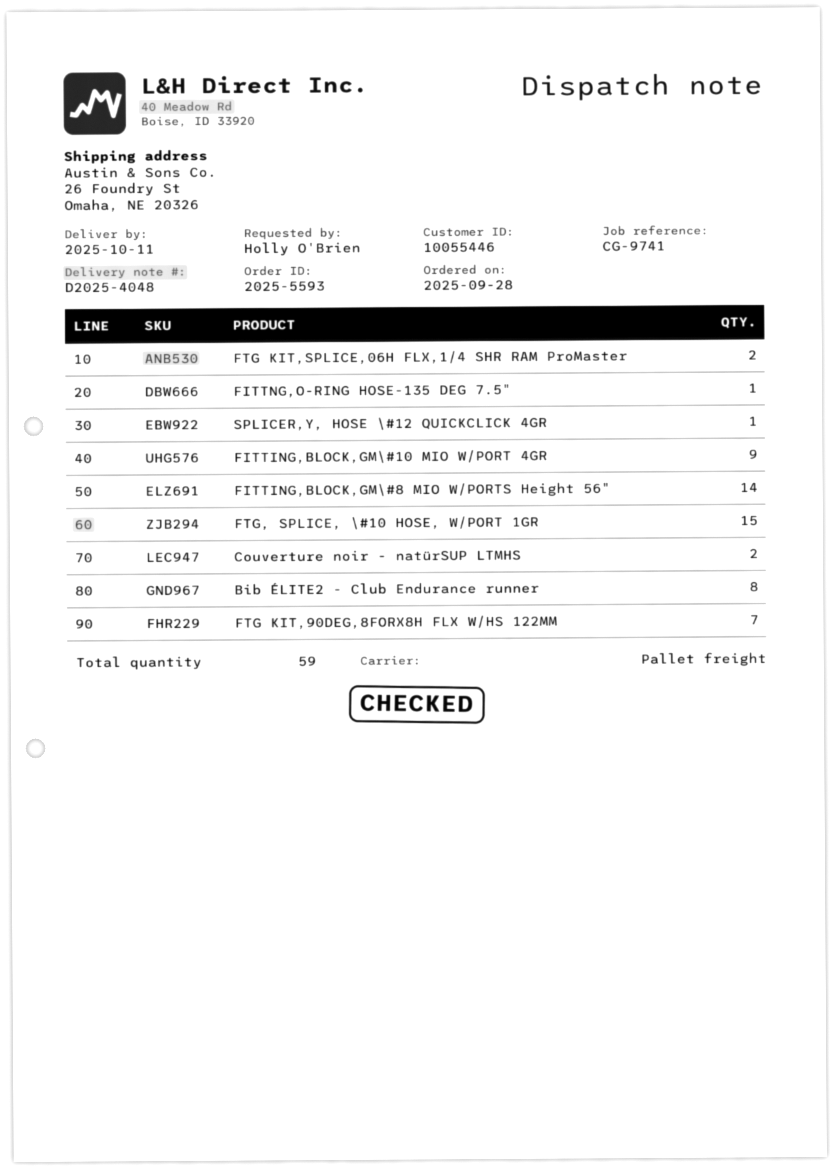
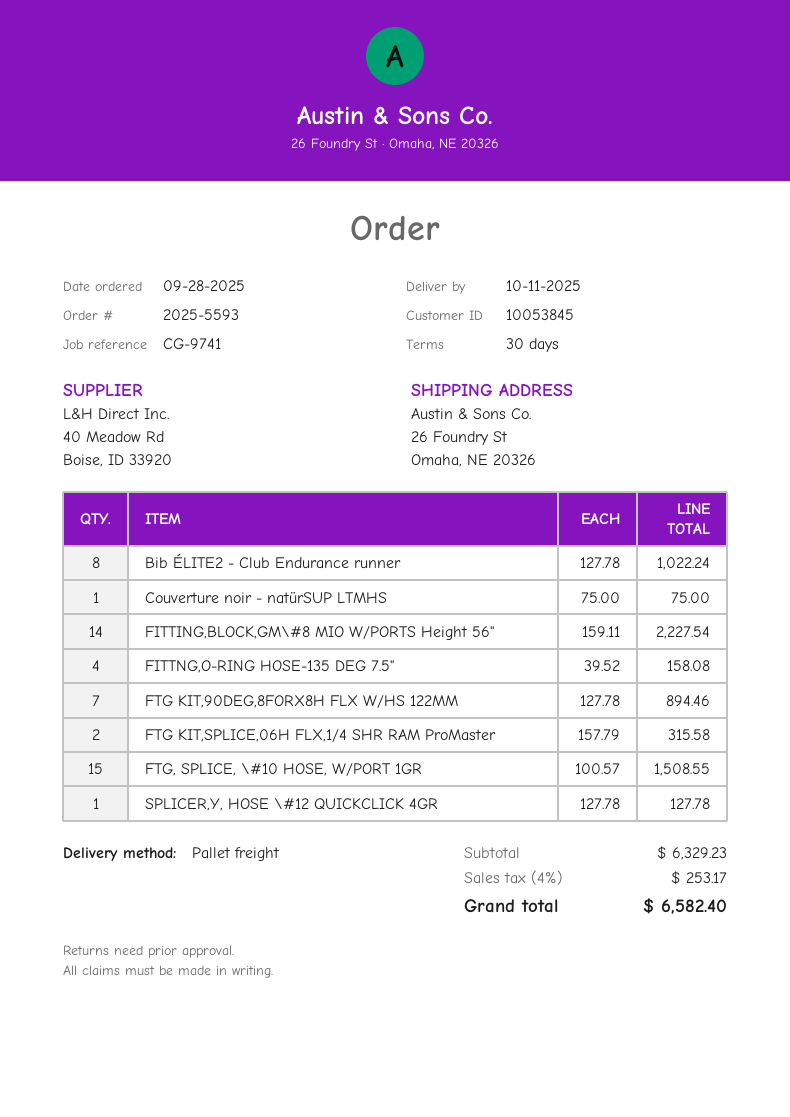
customer number: 10055446 -> 10053845
FITTNG,O-RING HOSE-135 DEG 7.5": 1 -> 4
FITTING,BLOCK,GM\#10 MIO W/PORT 4GR: 9 -> none
Couverture noir - natürSUP LTMHS: 2 -> 1

